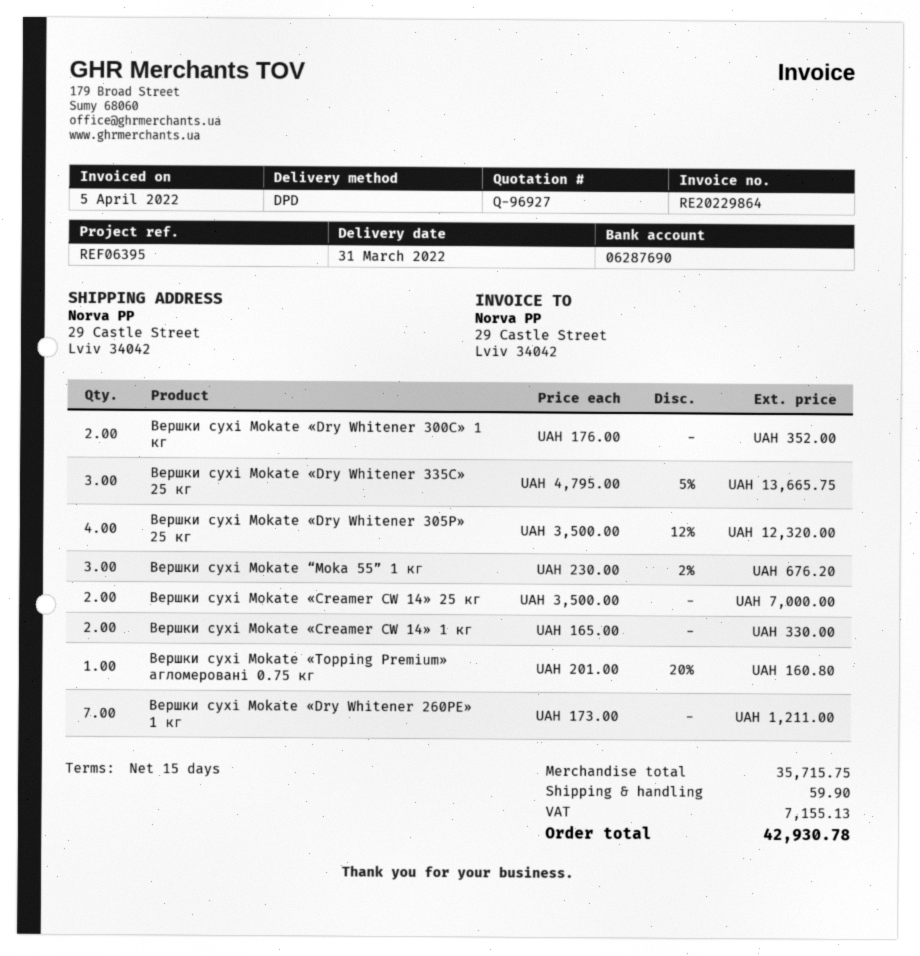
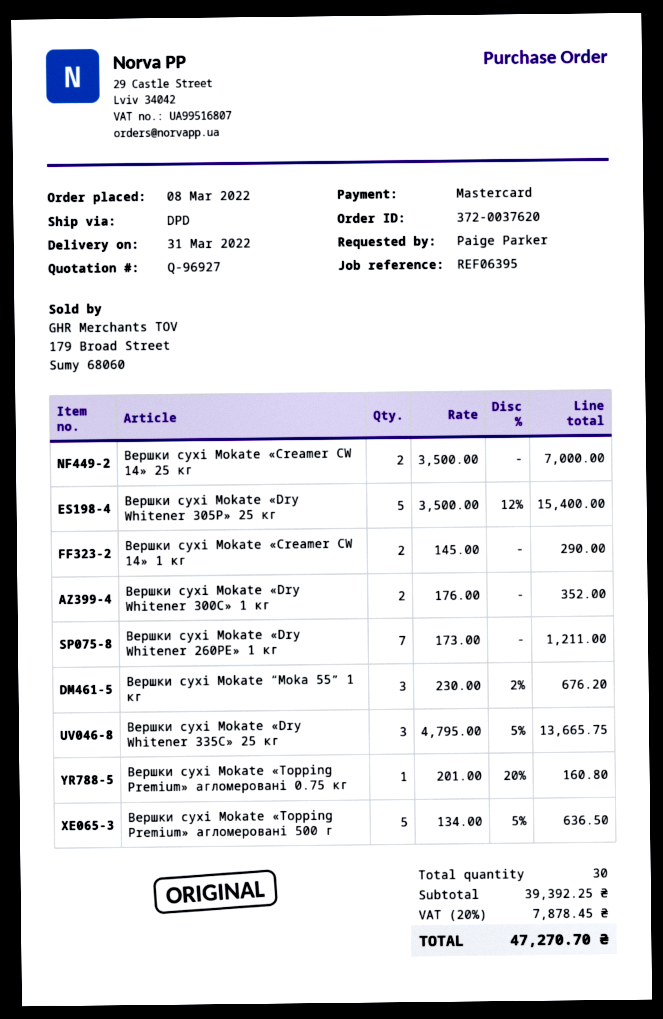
Вершки сухі Mokate «Dry Whitener 305P» 25 кг: 4 x 3500.00 - 12% = 12320.00 -> 5 x 3500.00 - 12% = 15400.00
Вершки сухі Mokate «Creamer CW 14» 1 кг: 2 x 165.00 = 330.00 -> 2 x 145.00 = 290.00
Вершки сухі Mokate «Topping Premium» агломеровані 500 г: none -> 5 x 134.00 - 5% = 636.50
subtotal: 35715.75 -> 39392.25
shipping: 59.90 -> none
tax: 7155.13 -> 7878.45
total: 42930.78 -> 47270.70

